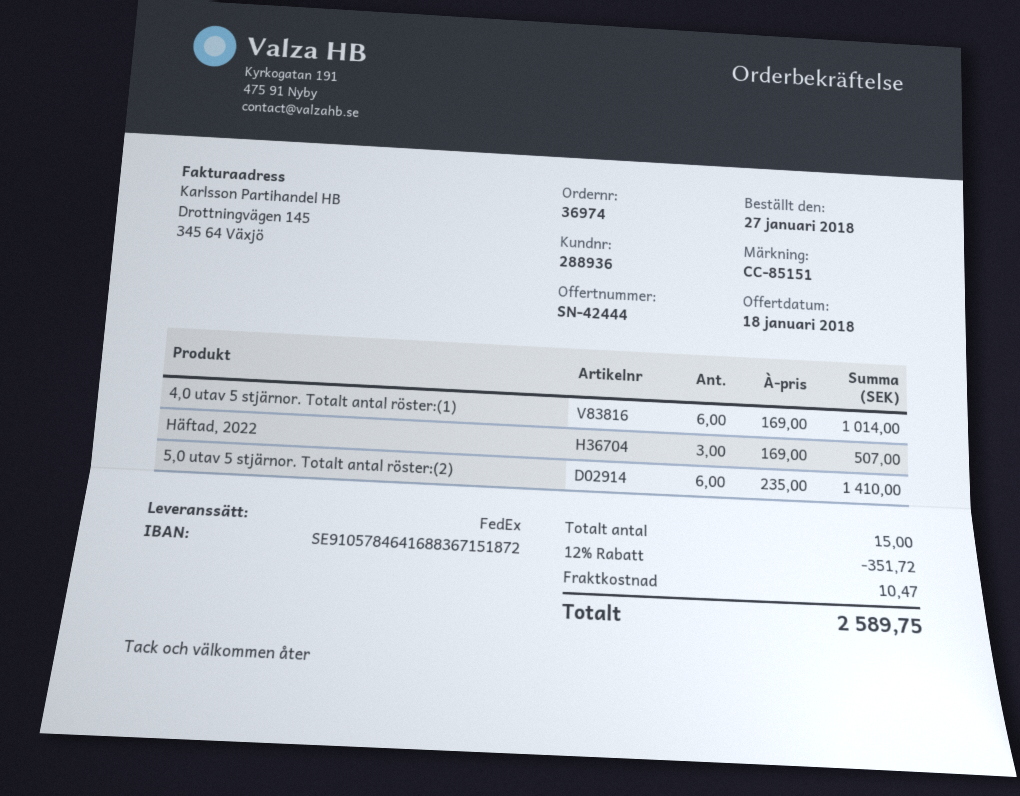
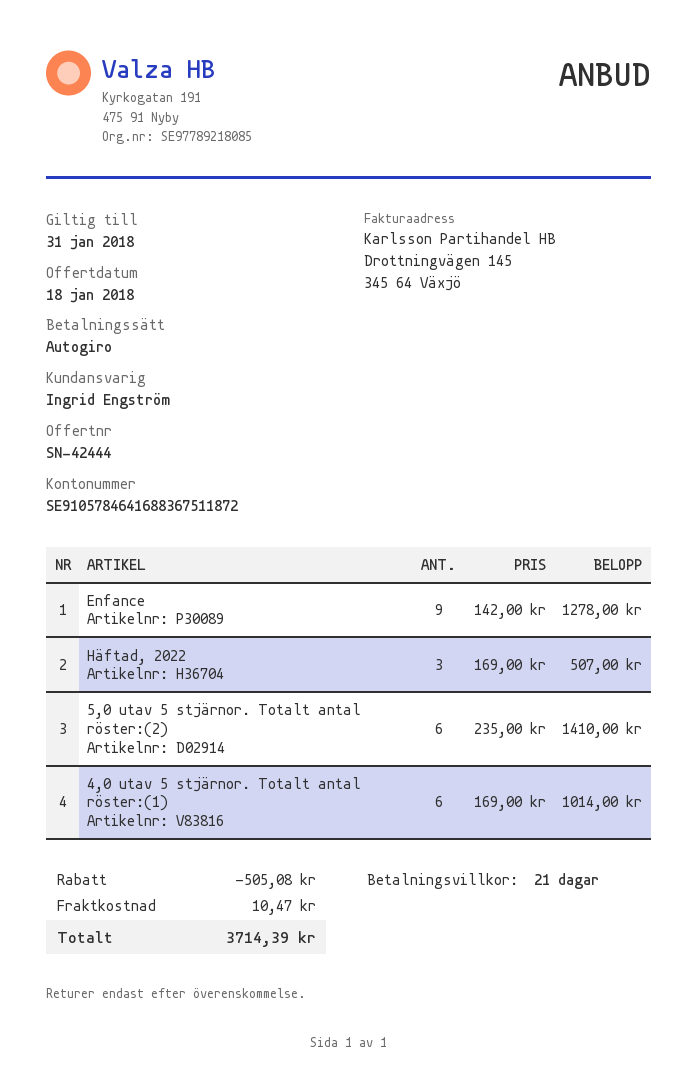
bank account: SE9105784641688367151872 -> SE9105784641688367511872
Enfance: none -> 9 x 142.00 = 1278.00
discount: 351.72 -> 505.08
total: 2589.75 -> 3714.39

